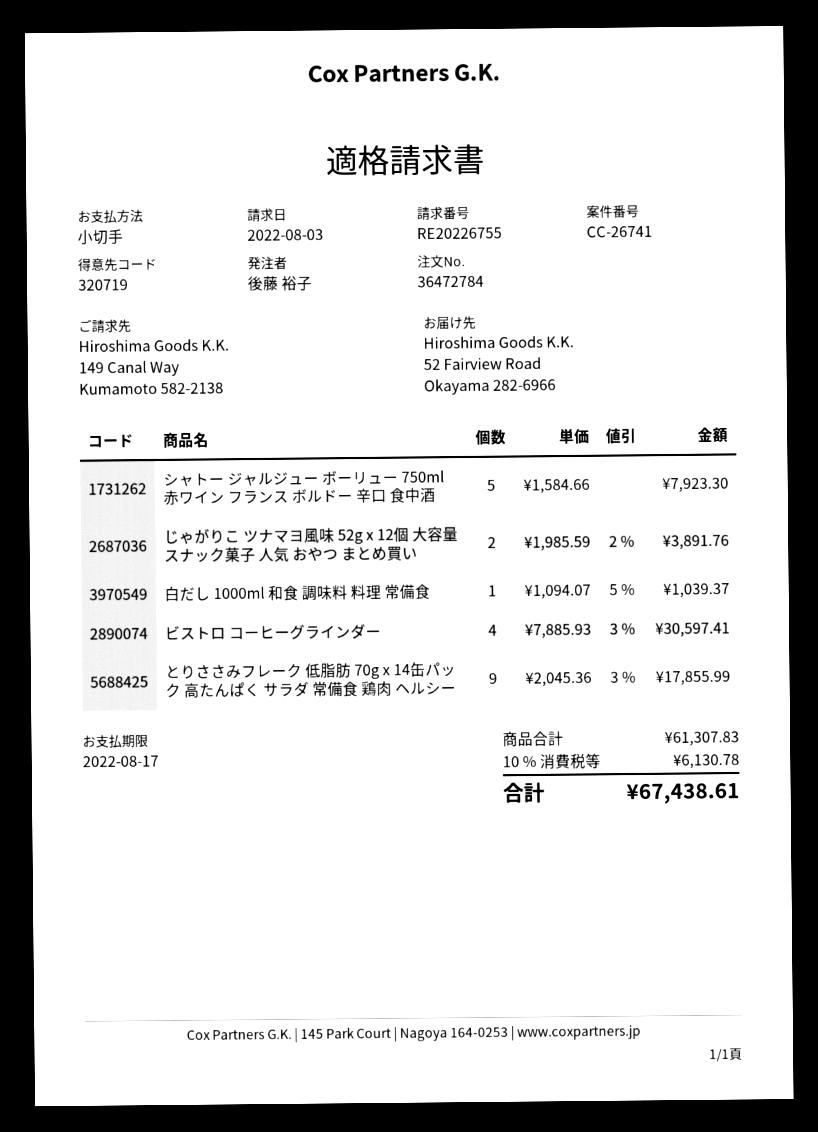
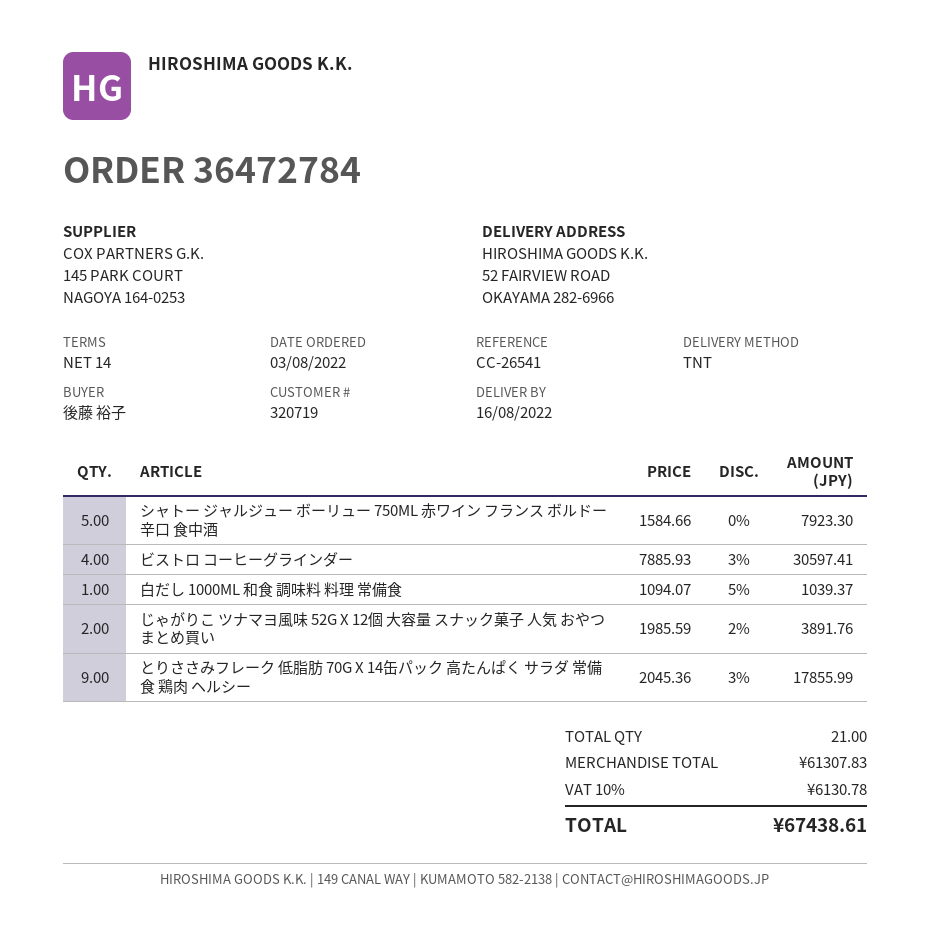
reference: CC-26741 -> CC-26541

